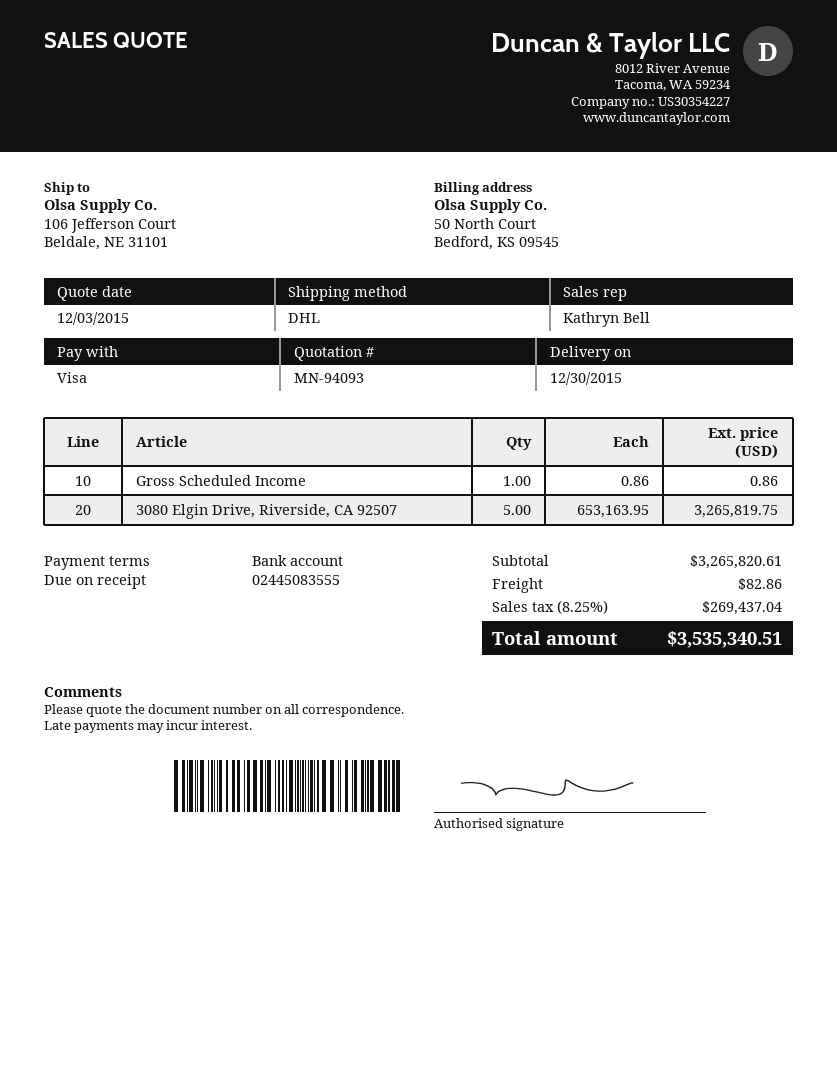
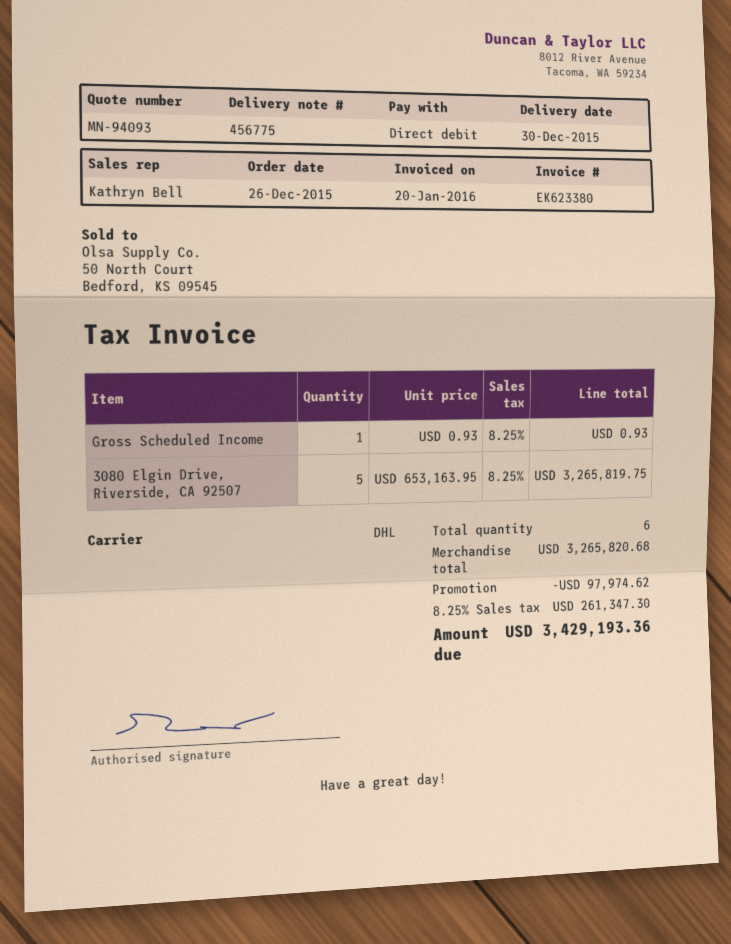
payment method: Visa -> direct debit
Gross Scheduled Income: 1 x 0.86 = 0.86 -> 1 x 0.93 = 0.93
subtotal: 3265820.61 -> 3265820.68
discount: none -> 97974.62
shipping: 82.86 -> none
tax: 8.25% = 269437.04 -> 8.25% = 261347.30
total: 3535340.51 -> 3429193.36

